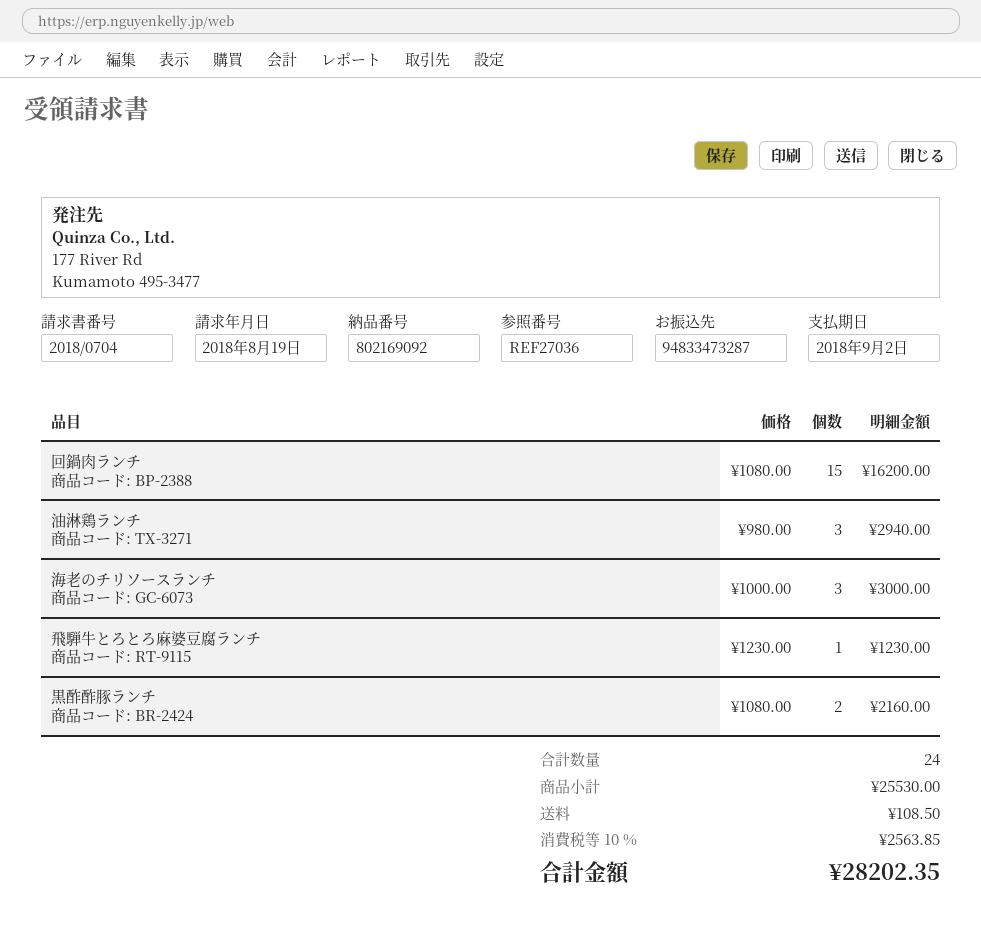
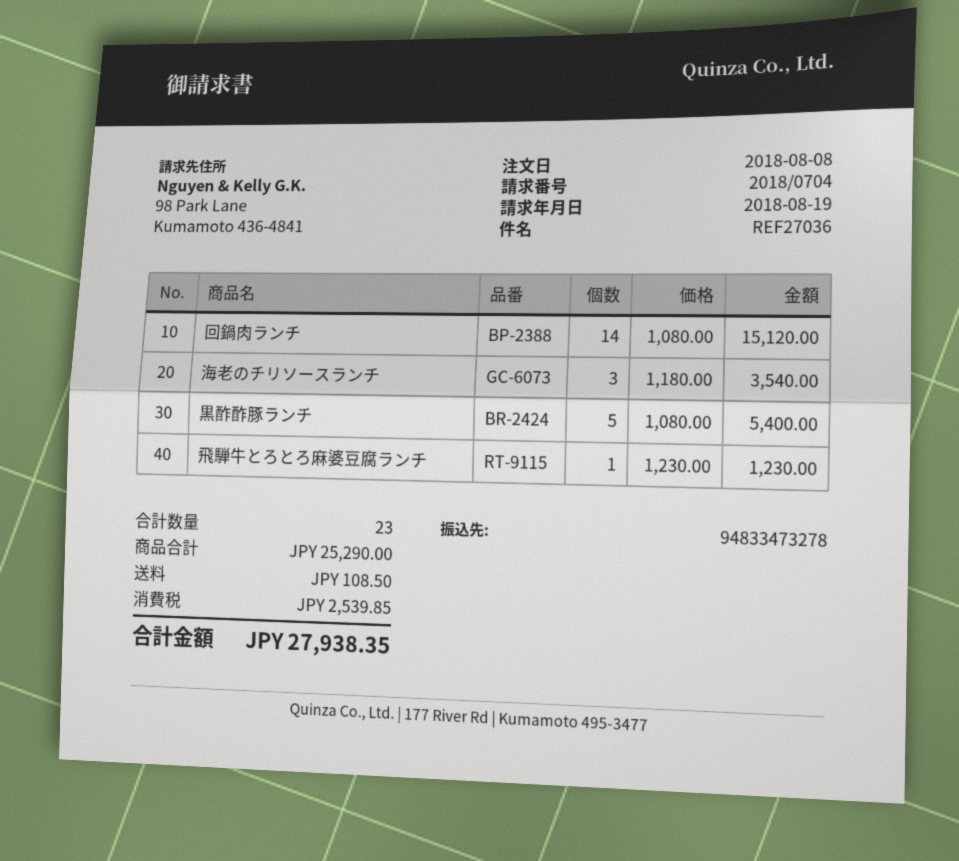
bank account: 94833473287 -> 94833473278
回鍋肉ランチ: 15 x 1080.00 = 16200.00 -> 14 x 1080.00 = 15120.00
油淋鶏ランチ: 3 x 980.00 = 2940.00 -> none
海老のチリソースランチ: 3 x 1000.00 = 3000.00 -> 3 x 1180.00 = 3540.00
黒酢酢豚ランチ: 2 x 1080.00 = 2160.00 -> 5 x 1080.00 = 5400.00
total quantity: 24 -> 23
subtotal: 25530.00 -> 25290.00
tax: 2563.85 -> 2539.85
total: 28202.35 -> 27938.35

